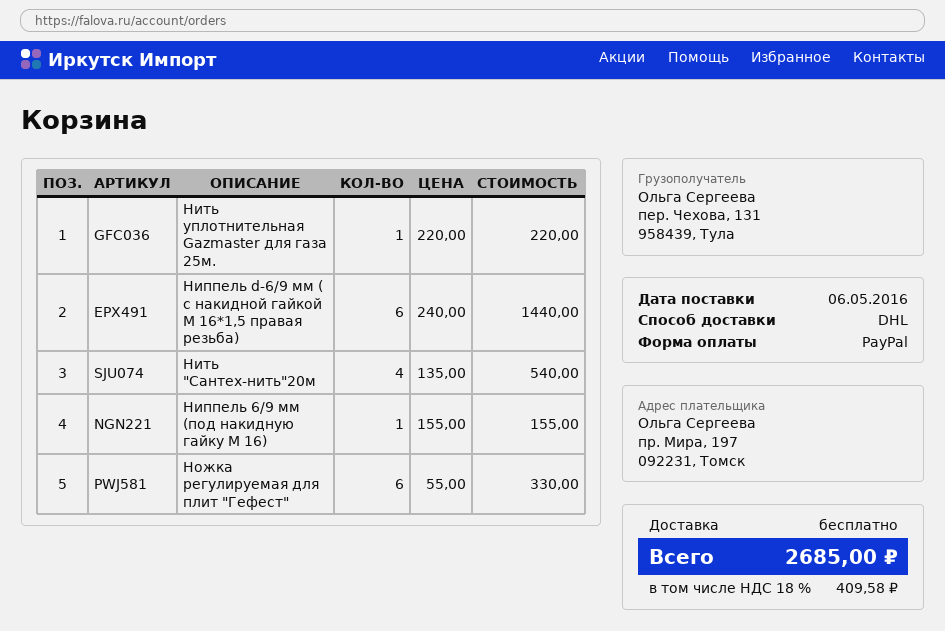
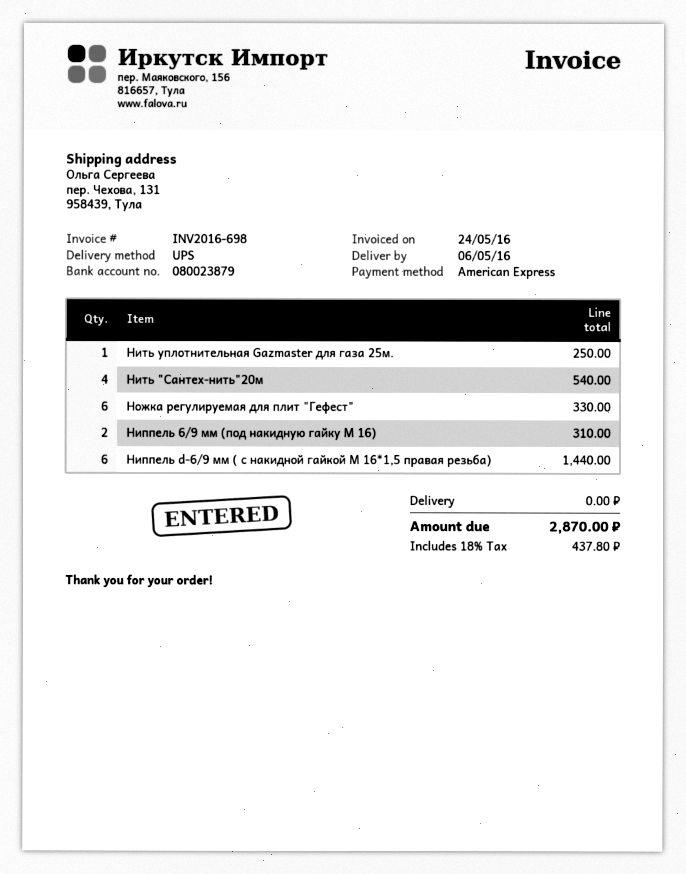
payment method: PayPal -> American Express
shipping method: DHL -> UPS
Нить уплотнительная Gazmaster для газа 25м.: 1 for 220.00 -> 1 for 250.00
Ниппель 6/9 мм (под накидную гайку М 16): 1 for 155.00 -> 2 for 310.00
tax: 18% = 409.58 -> 18% = 437.80
total: 2685.00 -> 2870.00

